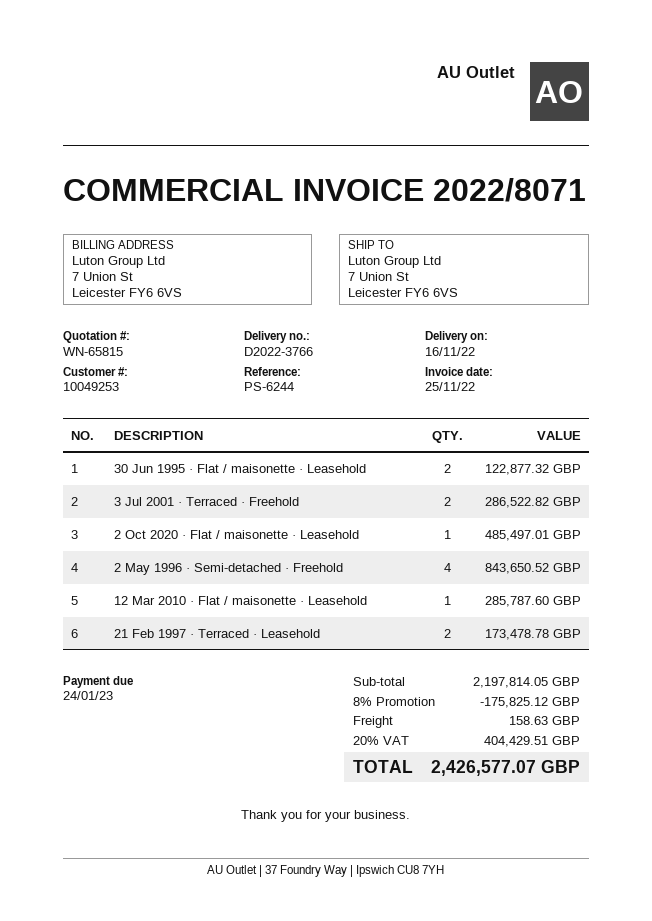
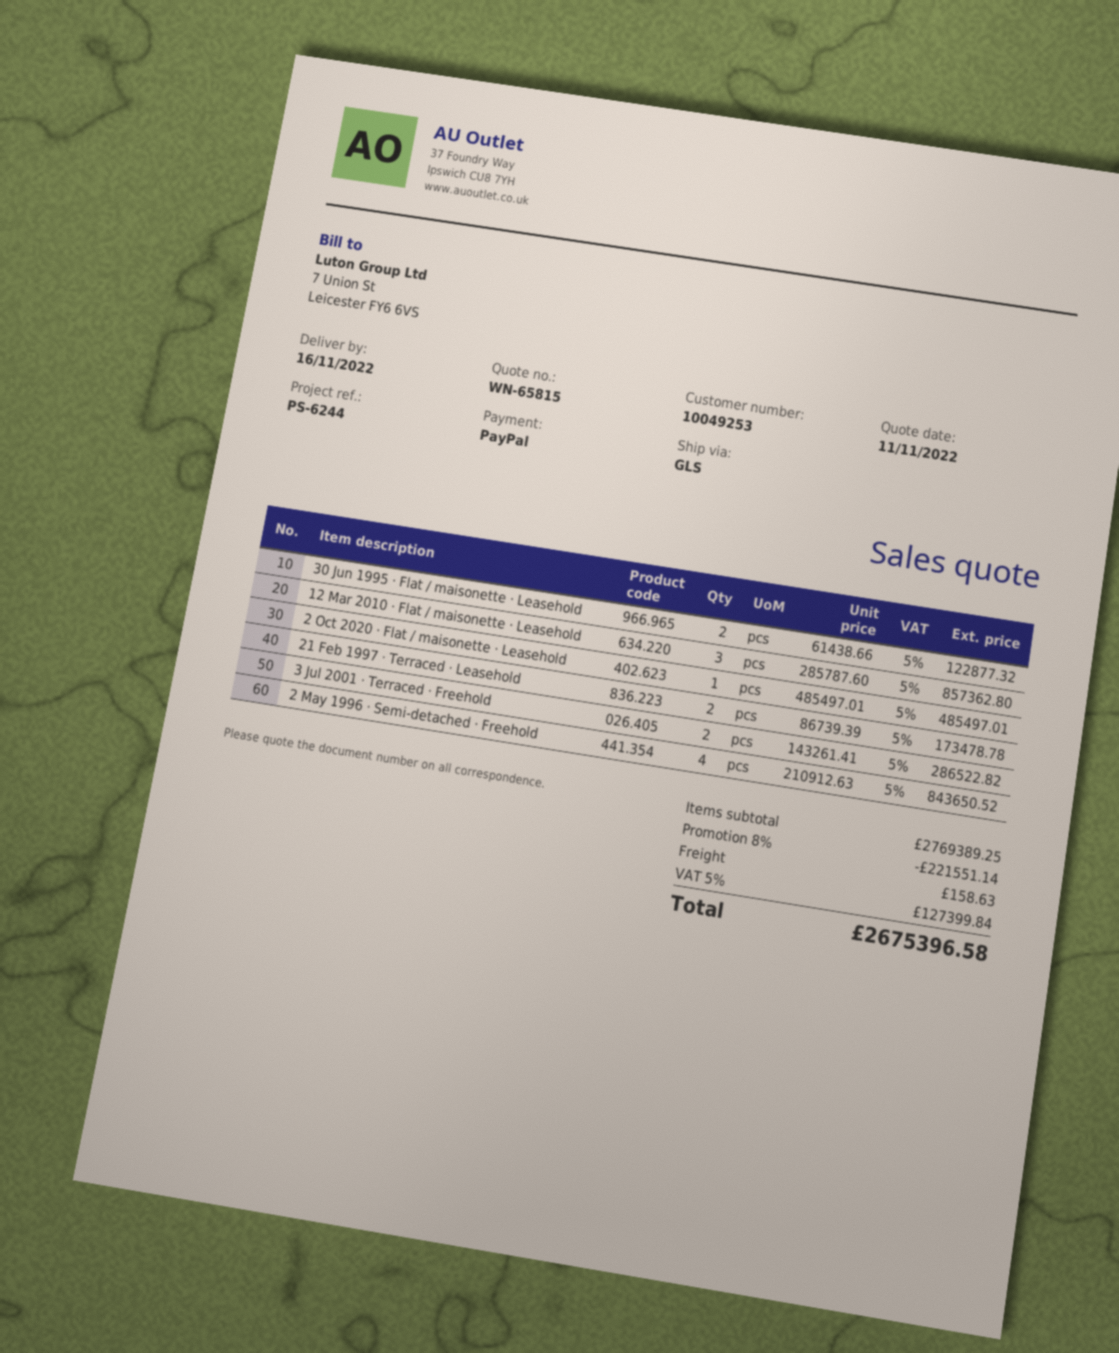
12 Mar 2010 · Flat / maisonette · Leasehold: 1 for 285787.60 -> 3 for 857362.80
subtotal: 2197814.05 -> 2769389.25
discount: 8% = 175825.12 -> 8% = 221551.14
tax: 20% = 404429.51 -> 5% = 127399.84
total: 2426577.07 -> 2675396.58

